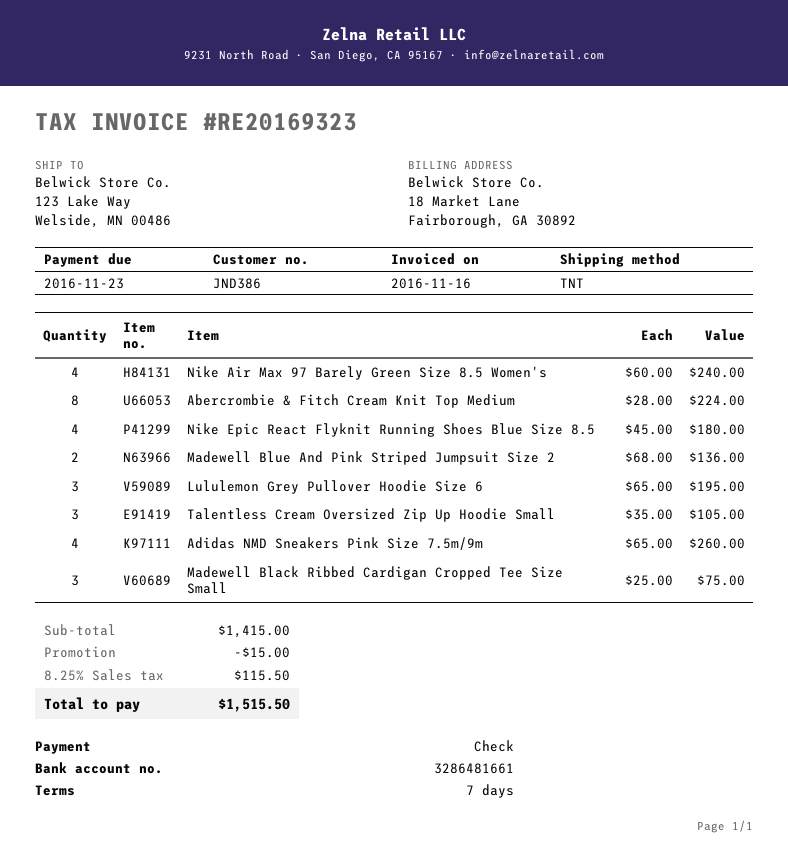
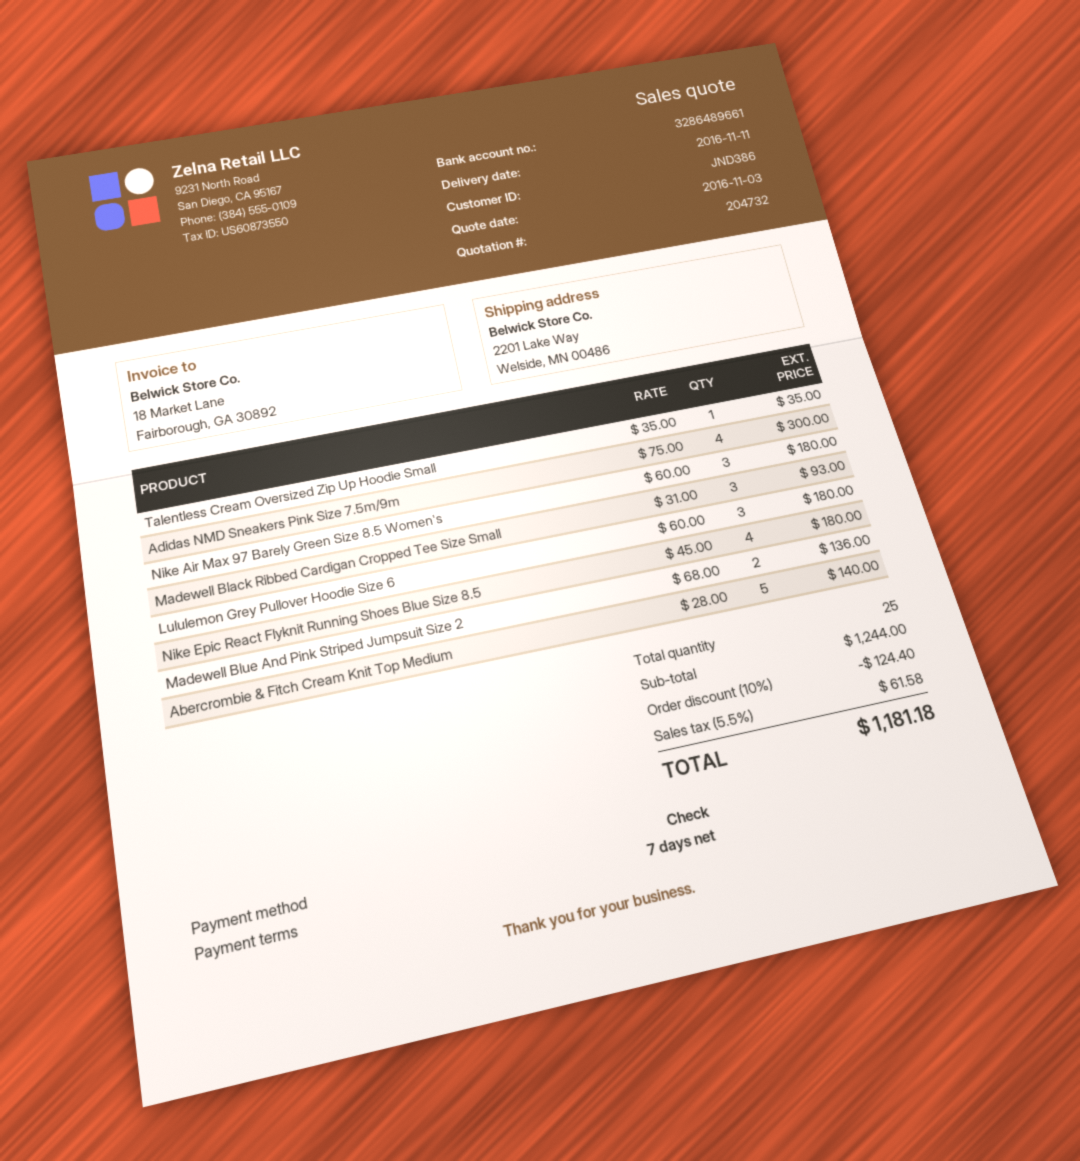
bank account: 3286481661 -> 3286489661
ship to: 123 Lake Way, Welside, MN 00486 -> 2201 Lake Way, Welside, MN 00486
Nike Air Max 97 Barely Green Size 8.5 Women's: 4 x 60.00 = 240.00 -> 3 x 60.00 = 180.00
Abercrombie & Fitch Cream Knit Top Medium: 8 x 28.00 = 224.00 -> 5 x 28.00 = 140.00
Lululemon Grey Pullover Hoodie Size 6: 3 x 65.00 = 195.00 -> 3 x 60.00 = 180.00
Talentless Cream Oversized Zip Up Hoodie Small: 3 x 35.00 = 105.00 -> 1 x 35.00 = 35.00
Adidas NMD Sneakers Pink Size 7.5m/9m: 4 x 65.00 = 260.00 -> 4 x 75.00 = 300.00
Madewell Black Ribbed Cardigan Cropped Tee Size Small: 3 x 25.00 = 75.00 -> 3 x 31.00 = 93.00
subtotal: 1415.00 -> 1244.00
discount: 15.00 -> 124.40
tax: 8.25% = 115.50 -> 5.5% = 61.58
total: 1515.50 -> 1181.18

